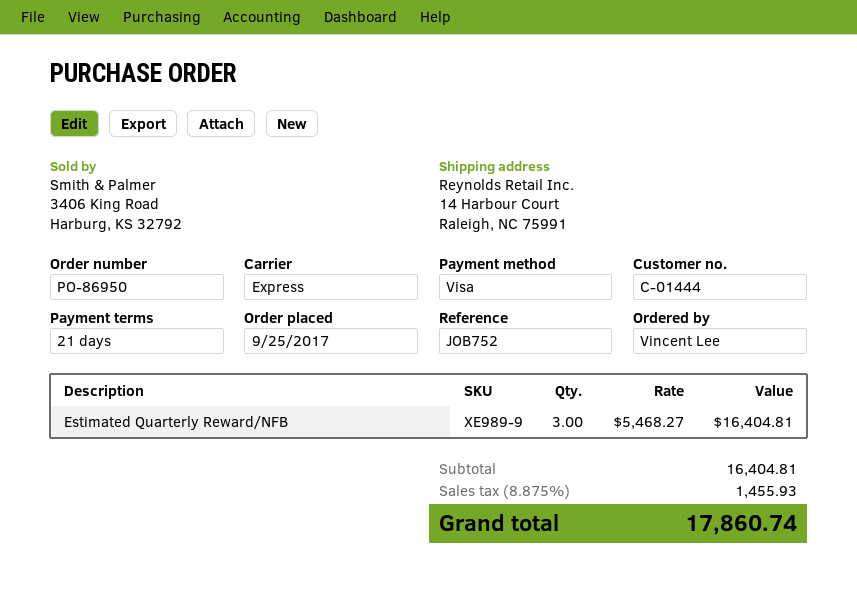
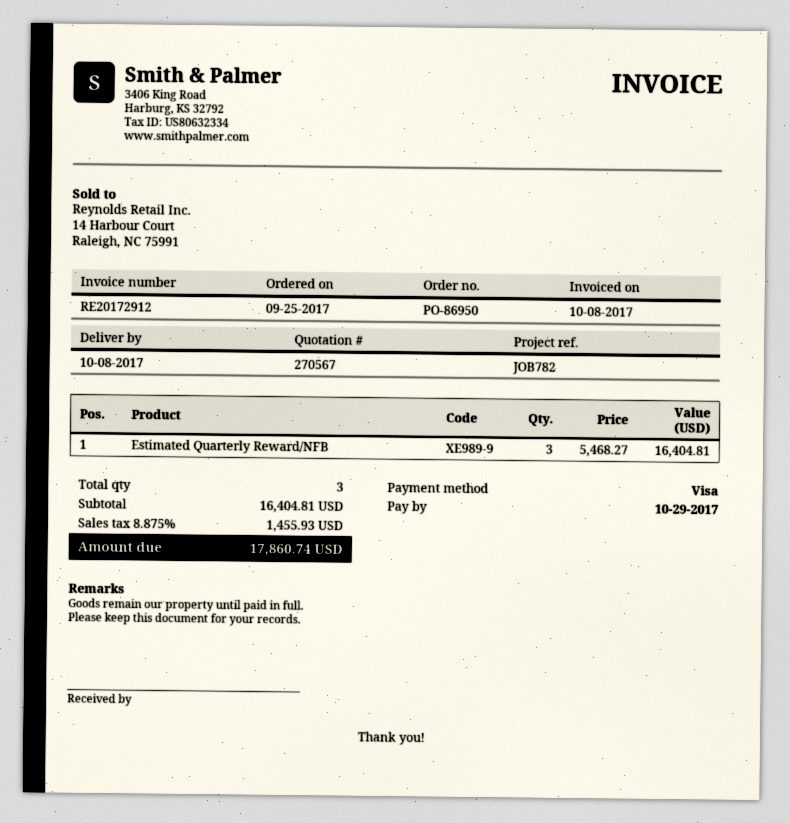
reference: JOB752 -> JOB782

